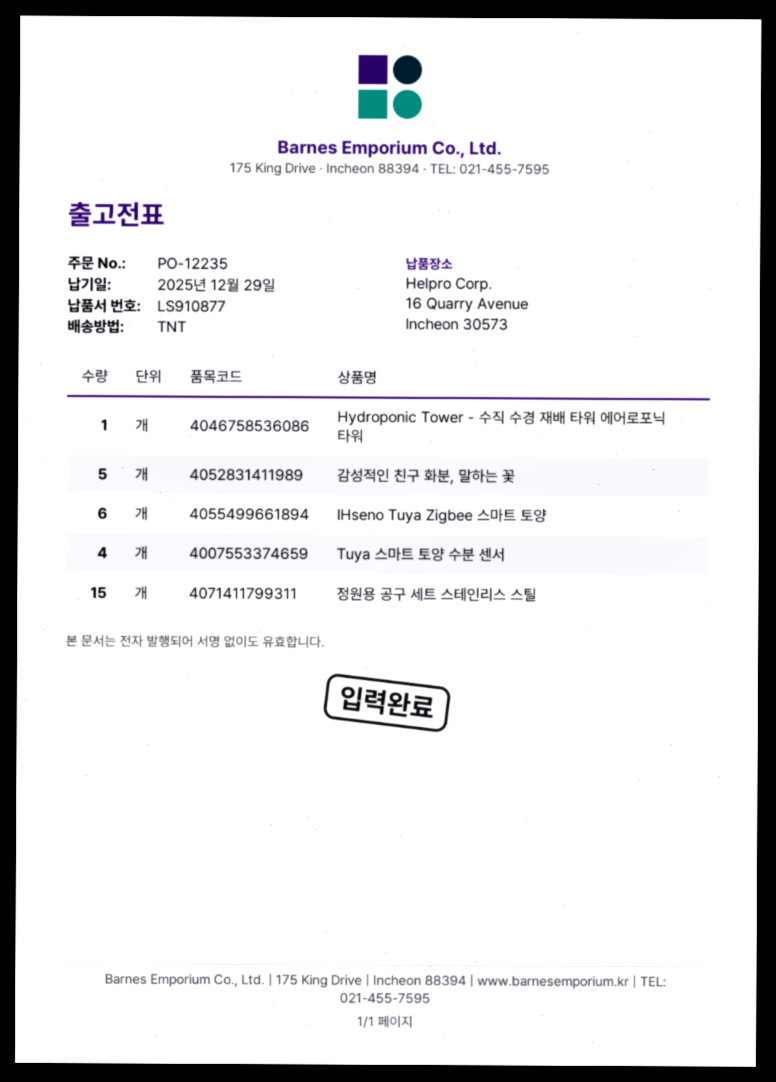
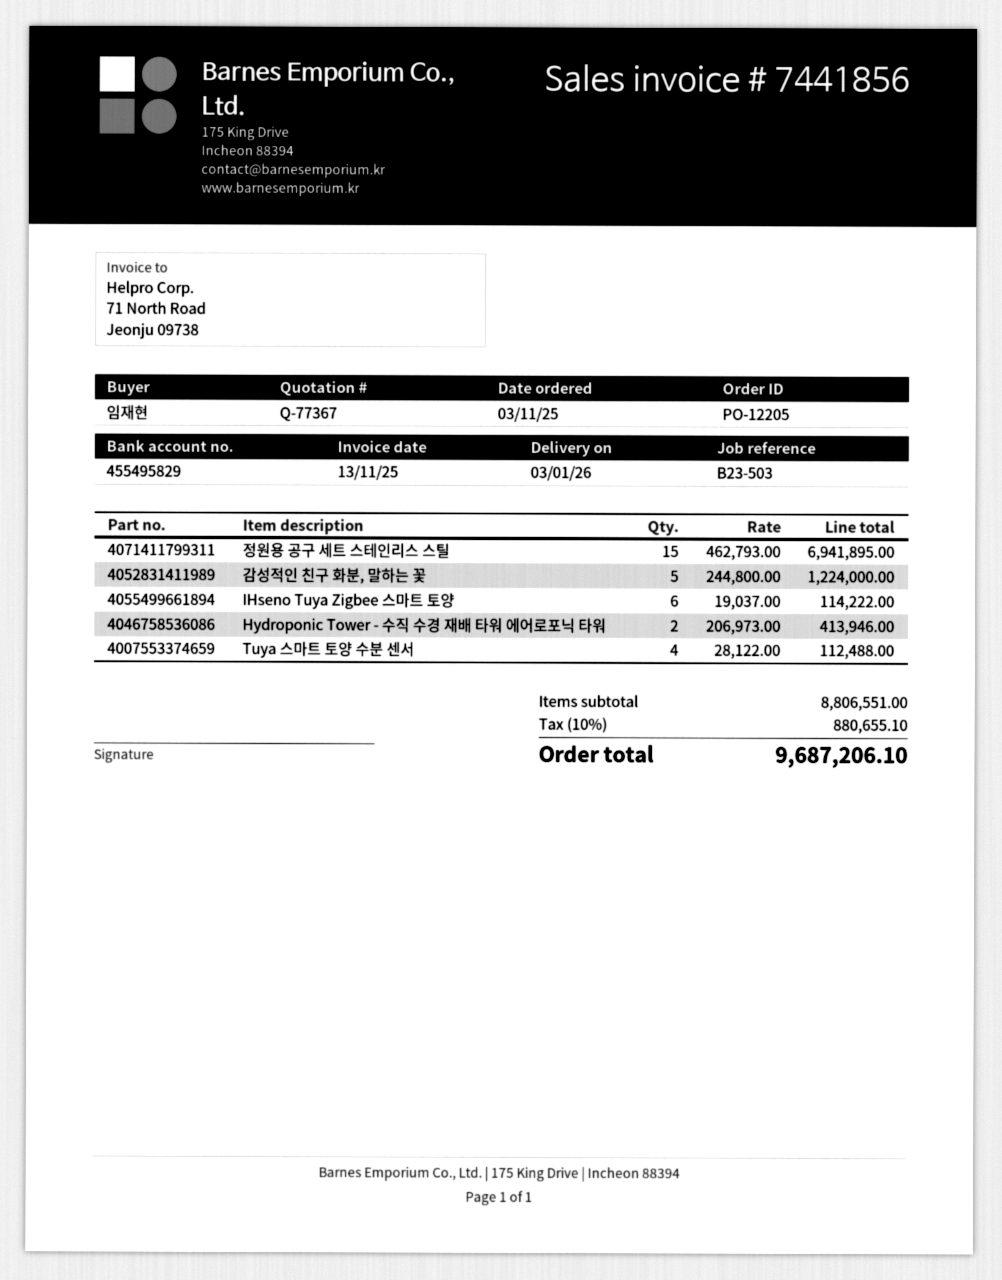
order number: PO-12235 -> PO-12205
delivery date: 2025-12-29 -> 2026-01-03
Hydroponic Tower - 수직 수경 재배 타워 에어로포닉 타워: 1 -> 2

